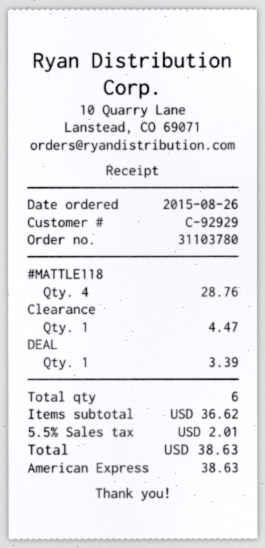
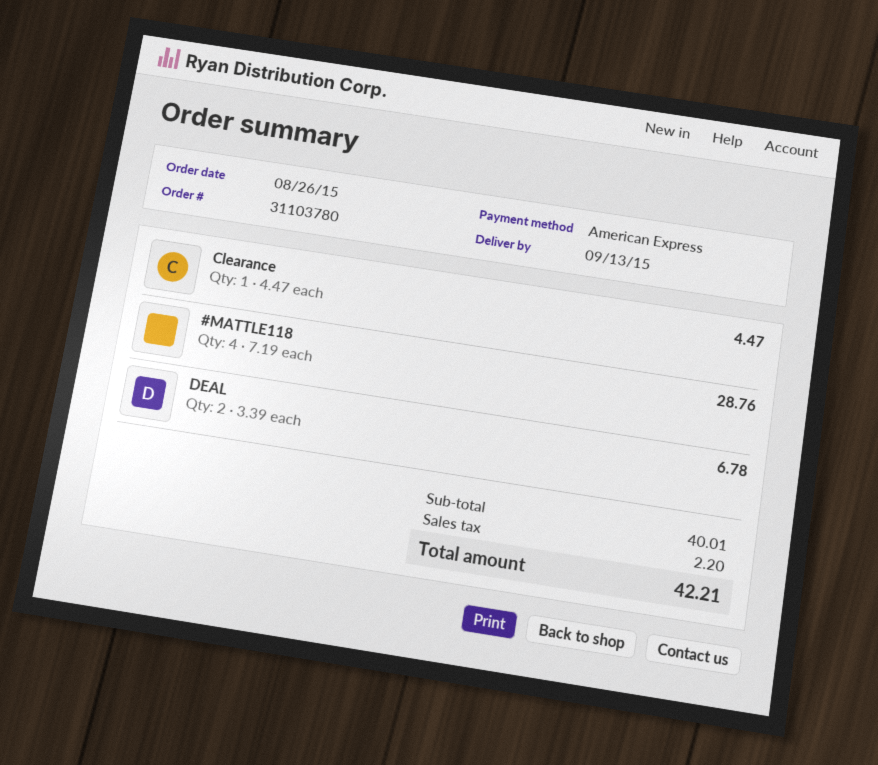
DEAL: 1 for 3.39 -> 2 for 6.78
subtotal: 36.62 -> 40.01
tax: 2.01 -> 2.20
total: 38.63 -> 42.21

